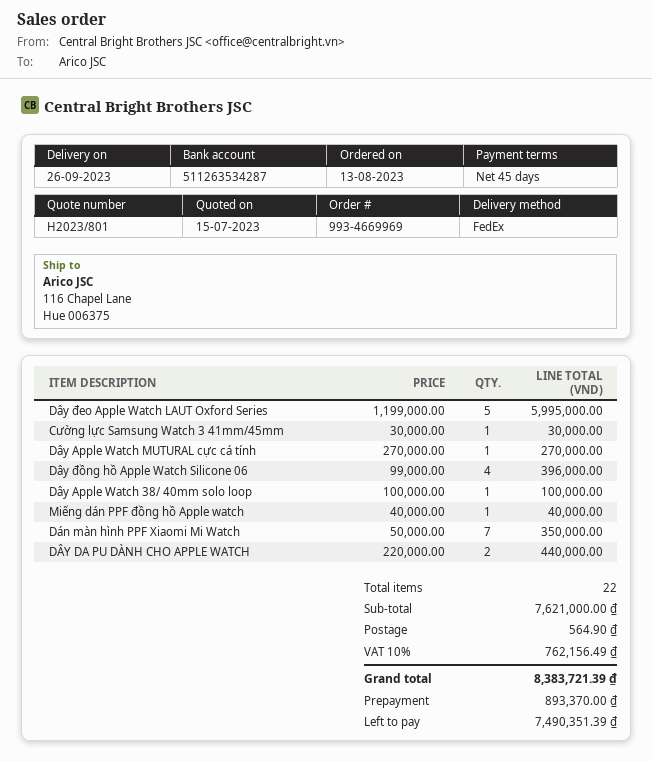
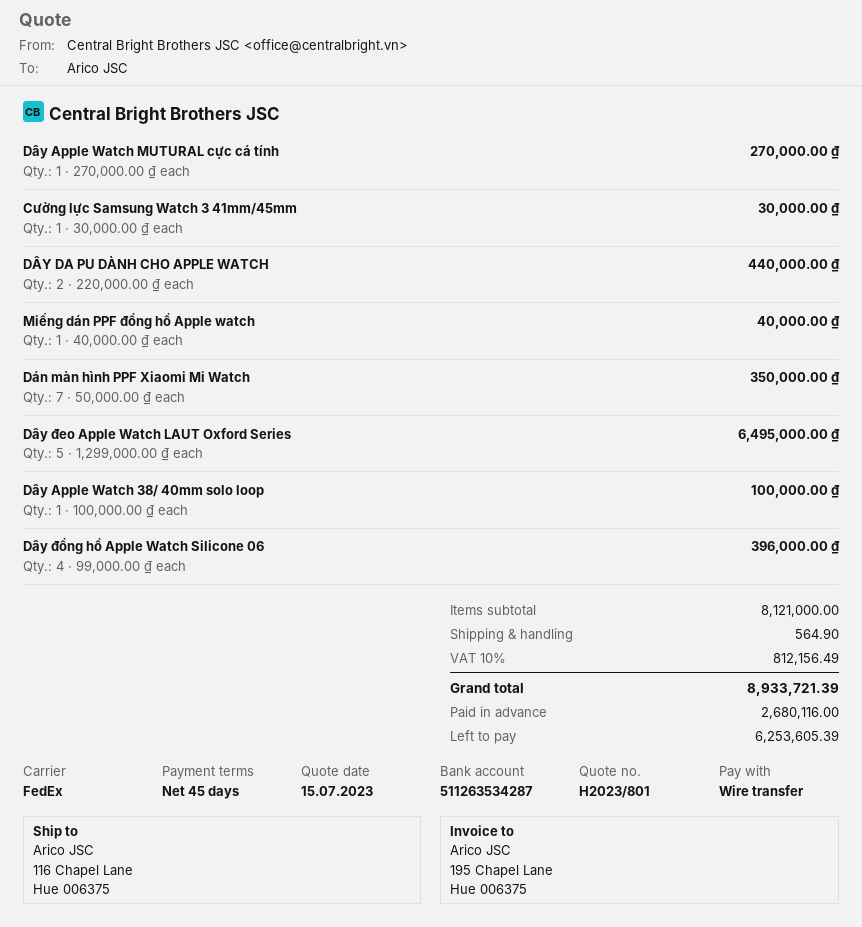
Dây đeo Apple Watch LAUT Oxford Series: 5 x 1199000.00 = 5995000.00 -> 5 x 1299000.00 = 6495000.00
subtotal: 7621000.00 -> 8121000.00
tax: 10% = 762156.49 -> 10% = 812156.49
total: 8383721.39 -> 8933721.39
deposit: 893370.00 -> 2680116.00
balance: 7490351.39 -> 6253605.39

